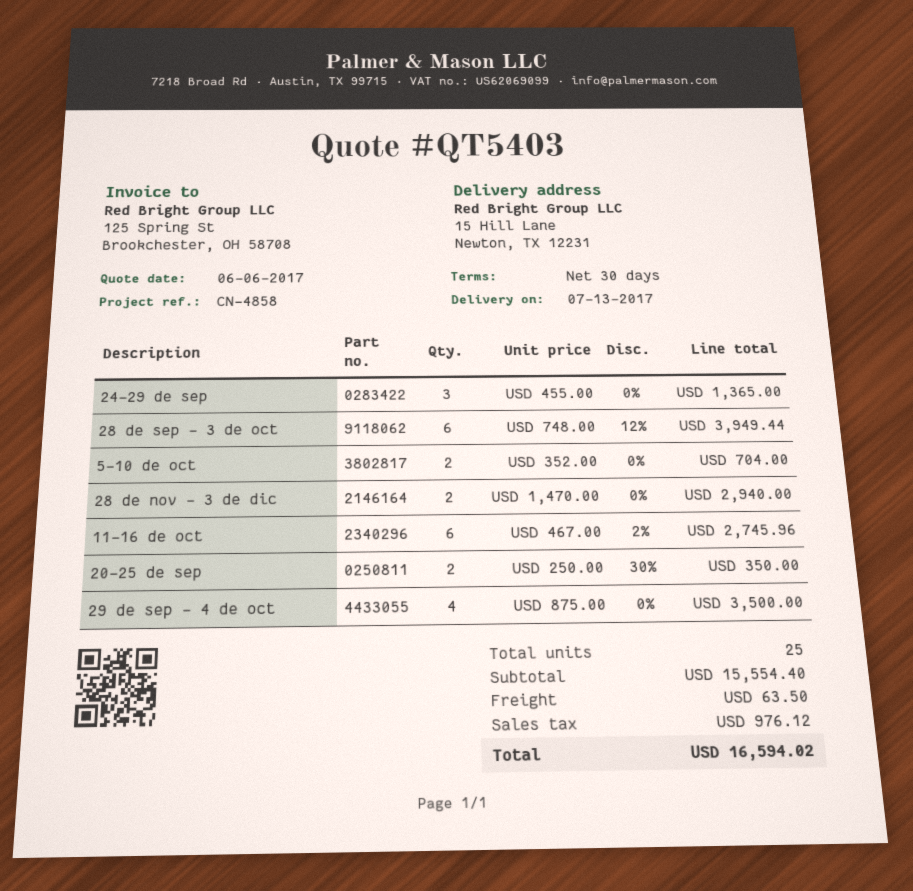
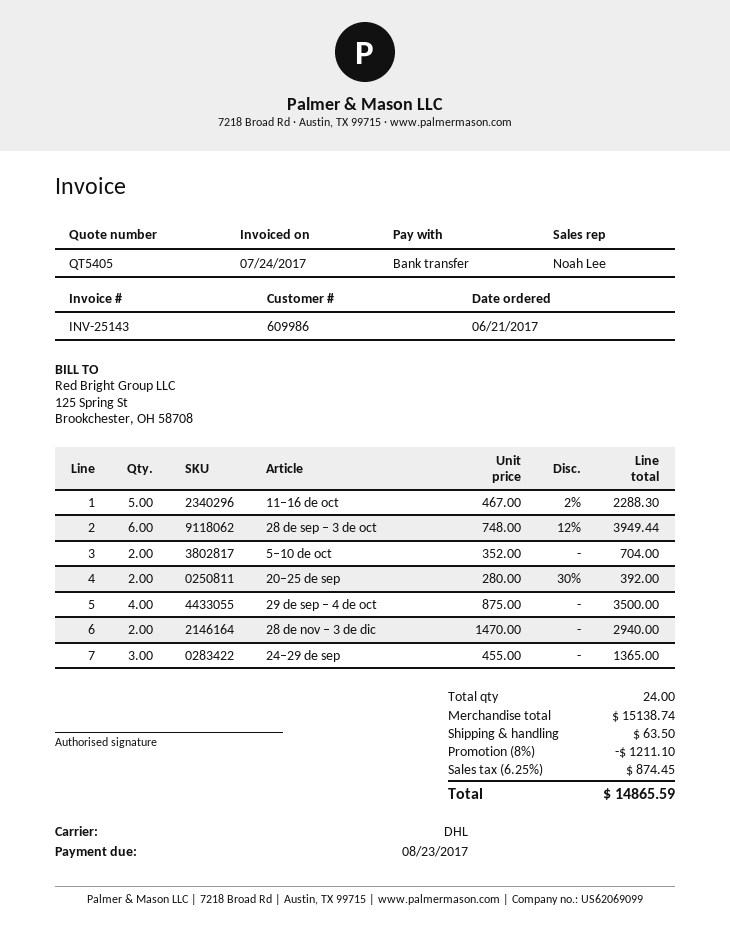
quote number: QT5403 -> QT5405
11–16 de oct: 6 x 467.00 - 2% = 2745.96 -> 5 x 467.00 - 2% = 2288.30
20–25 de sep: 2 x 250.00 - 30% = 350.00 -> 2 x 280.00 - 30% = 392.00
total quantity: 25 -> 24
subtotal: 15554.40 -> 15138.74
discount: none -> 8% = 1211.10
tax: 976.12 -> 874.45
total: 16594.02 -> 14865.59

